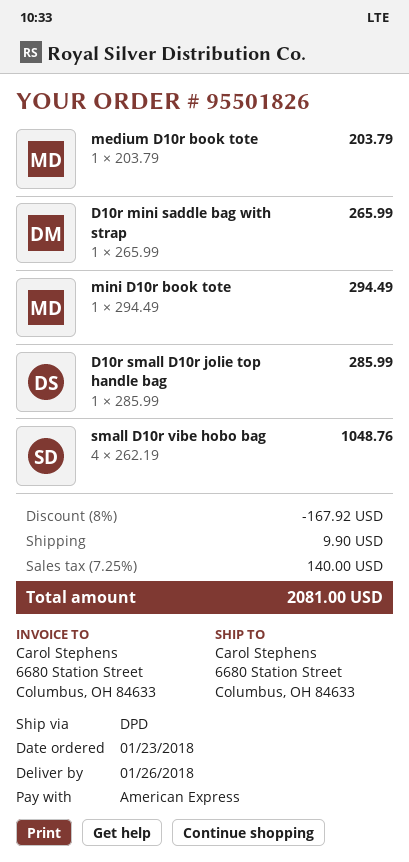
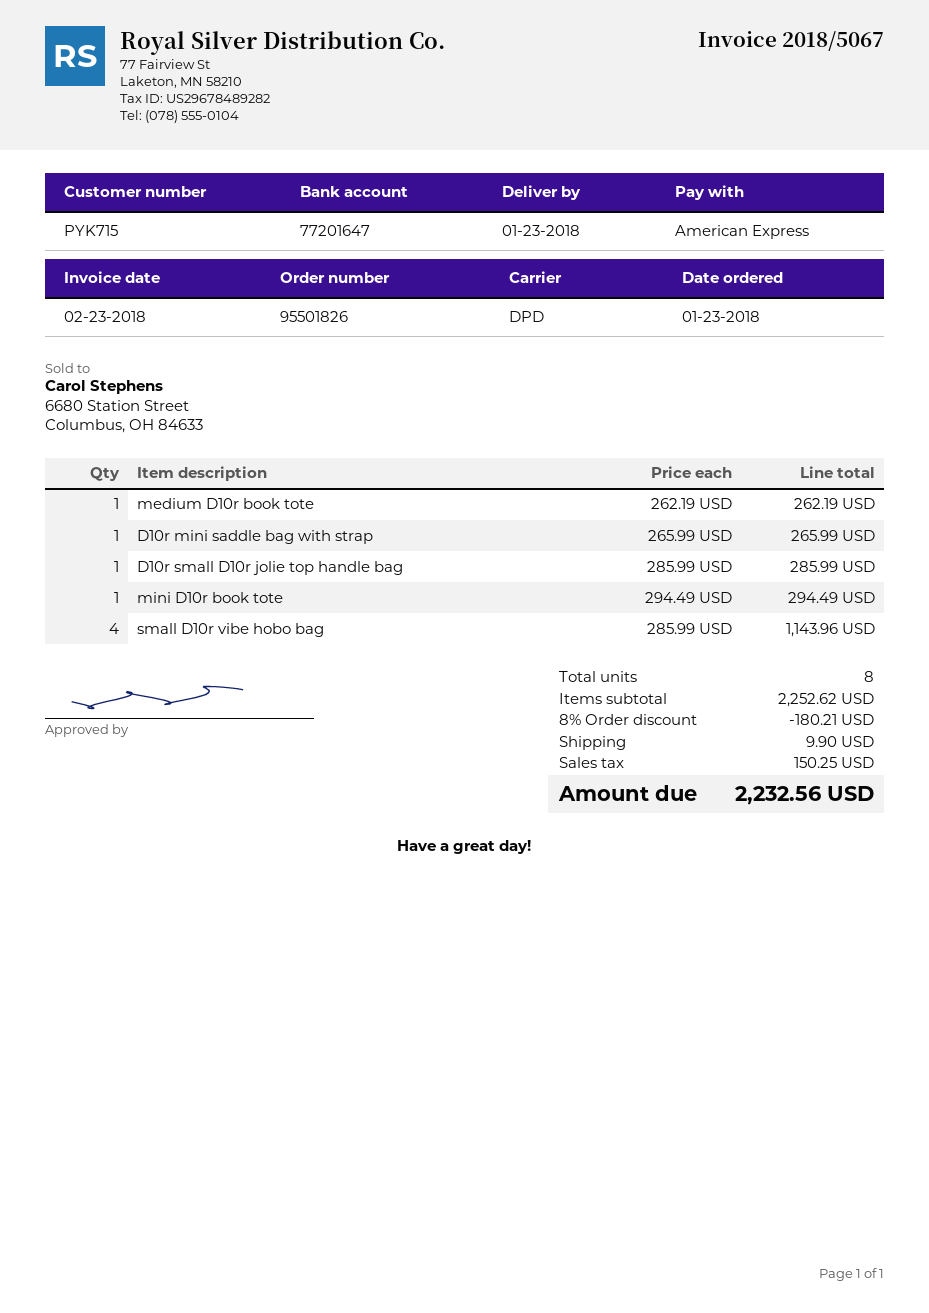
delivery date: 2018-01-26 -> 2018-01-23
medium D10r book tote: 1 x 203.79 = 203.79 -> 1 x 262.19 = 262.19
small D10r vibe hobo bag: 4 x 262.19 = 1048.76 -> 4 x 285.99 = 1143.96
discount: 8% = 167.92 -> 8% = 180.21
tax: 140.00 -> 150.25
total: 2081.00 -> 2232.56

